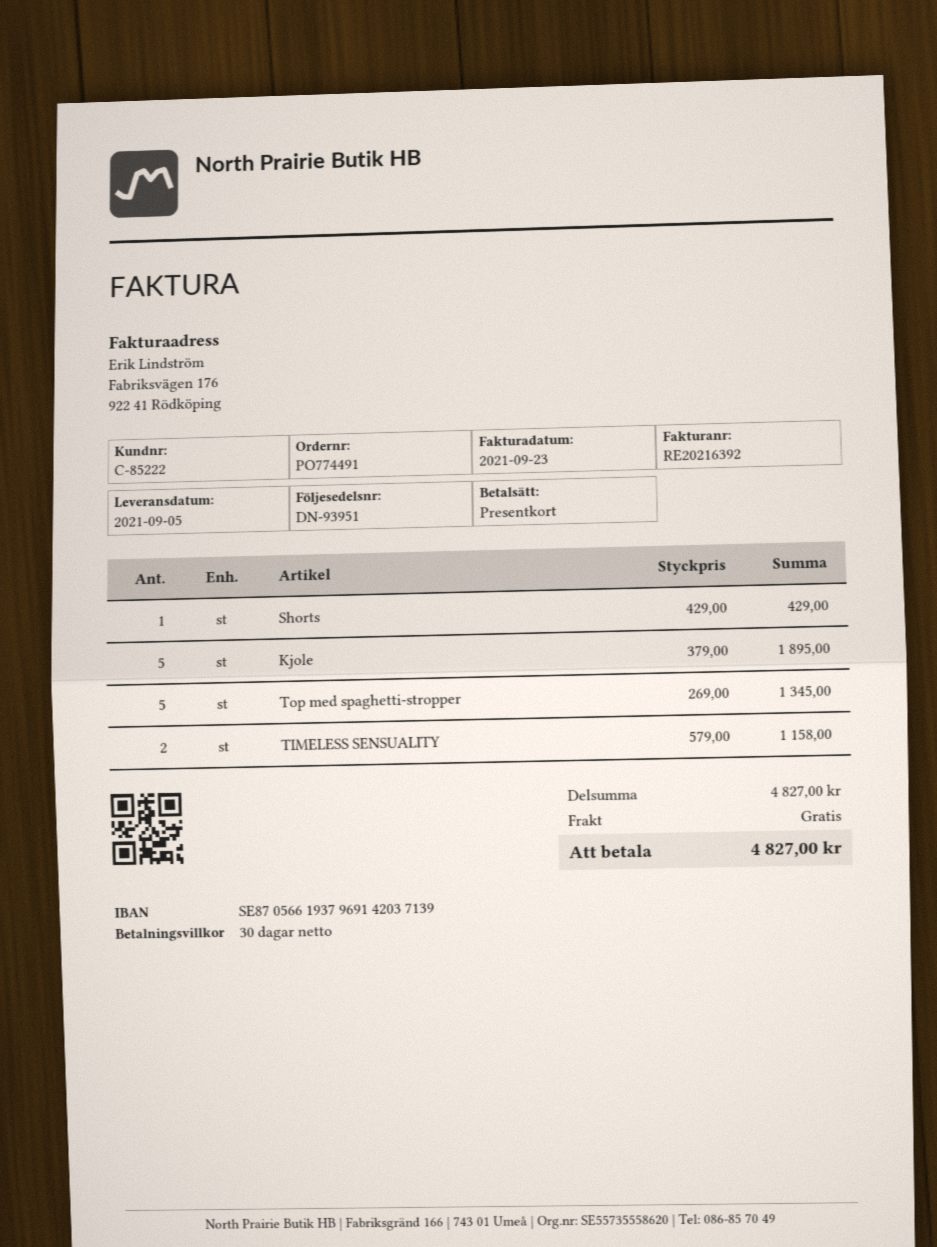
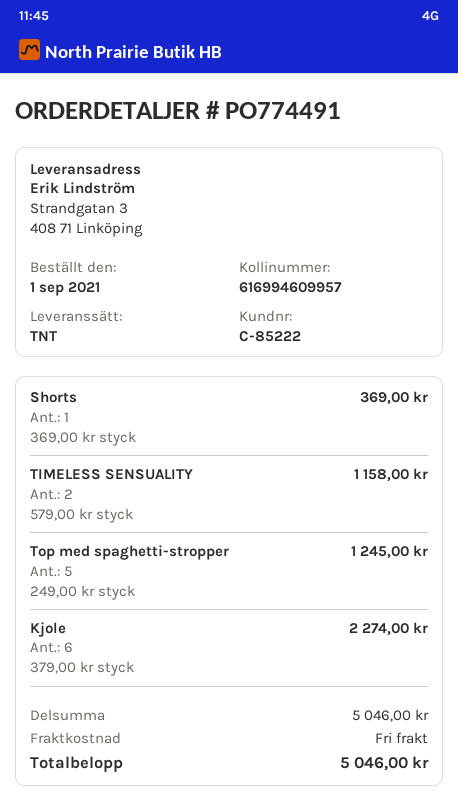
Shorts: 1 x 429.00 = 429.00 -> 1 x 369.00 = 369.00
Kjole: 5 x 379.00 = 1895.00 -> 6 x 379.00 = 2274.00
Top med spaghetti-stropper: 5 x 269.00 = 1345.00 -> 5 x 249.00 = 1245.00
subtotal: 4827.00 -> 5046.00
total: 4827.00 -> 5046.00

